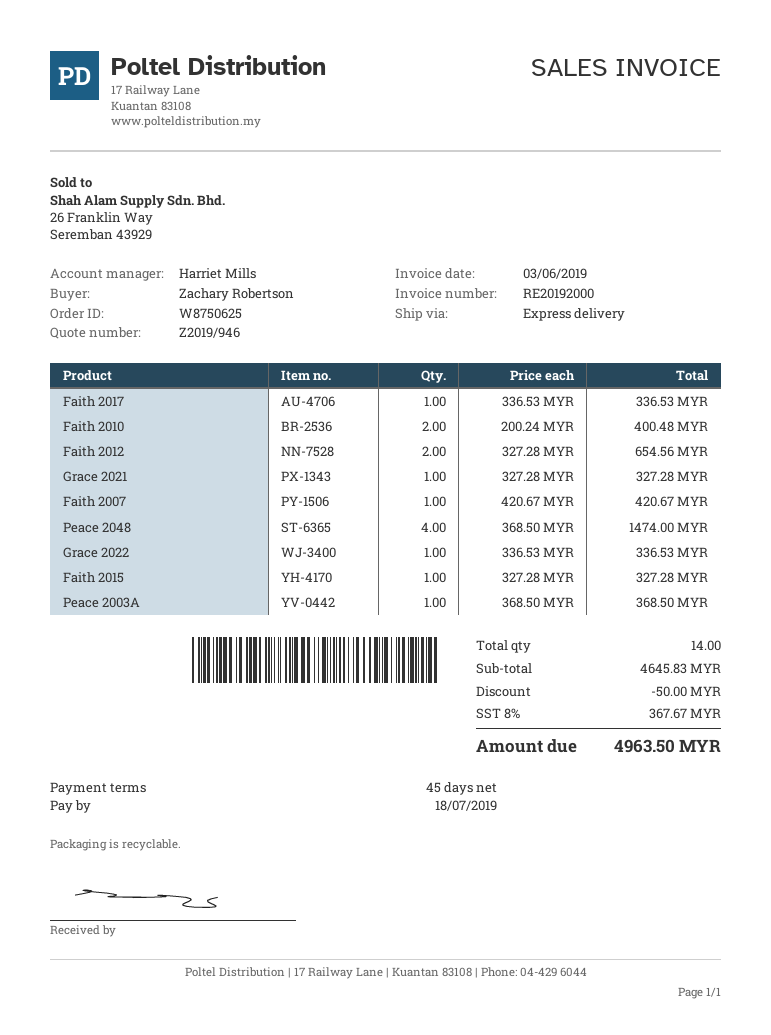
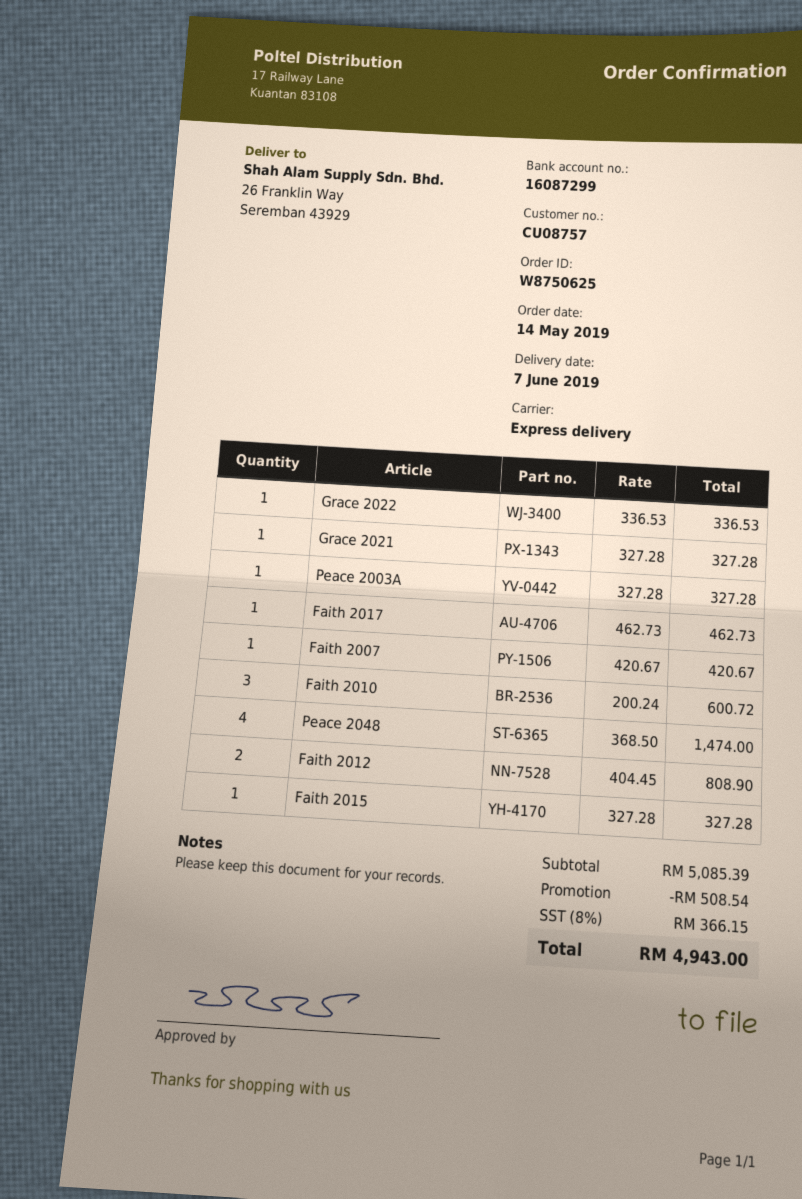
Faith 2017: 1 x 336.53 = 336.53 -> 1 x 462.73 = 462.73
Faith 2010: 2 x 200.24 = 400.48 -> 3 x 200.24 = 600.72
Faith 2012: 2 x 327.28 = 654.56 -> 2 x 404.45 = 808.90
Peace 2003A: 1 x 368.50 = 368.50 -> 1 x 327.28 = 327.28
subtotal: 4645.83 -> 5085.39
discount: 50.00 -> 508.54
tax: 8% = 367.67 -> 8% = 366.15
total: 4963.50 -> 4943.00

